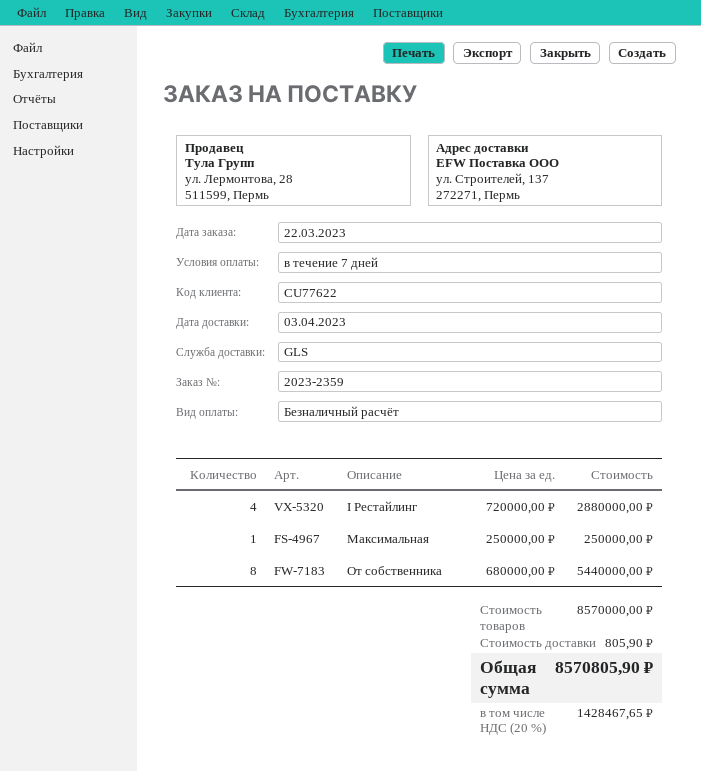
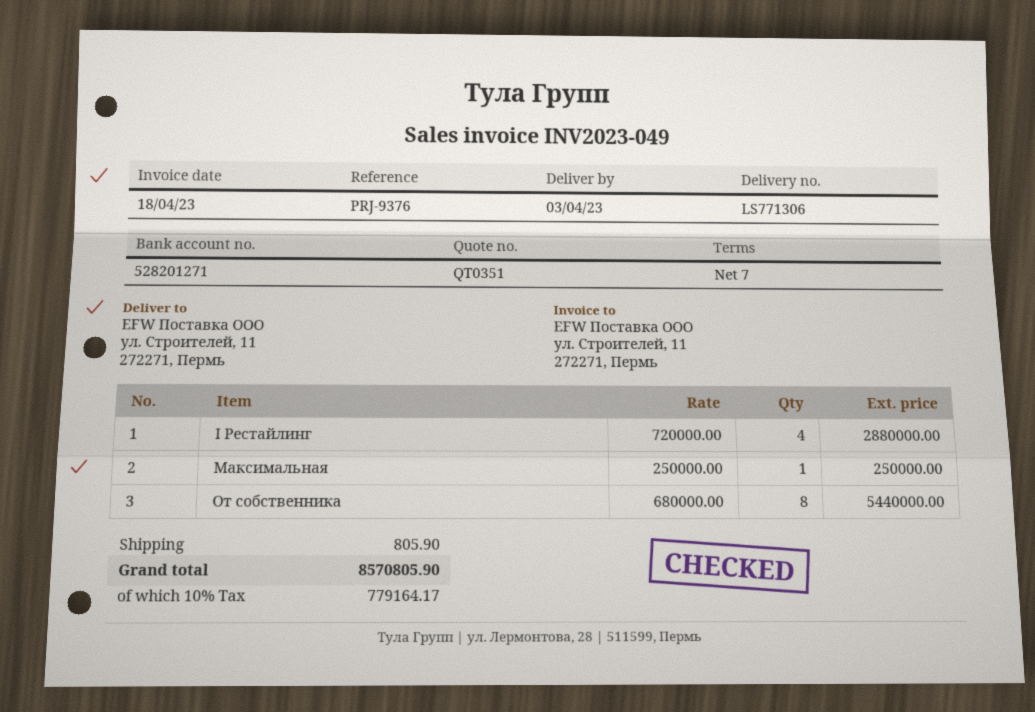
ship to: ул. Строителей, 137, 272271, Пермь -> ул. Строителей, 11, 272271, Пермь
tax: 20% = 1428467.65 -> 10% = 779164.17

